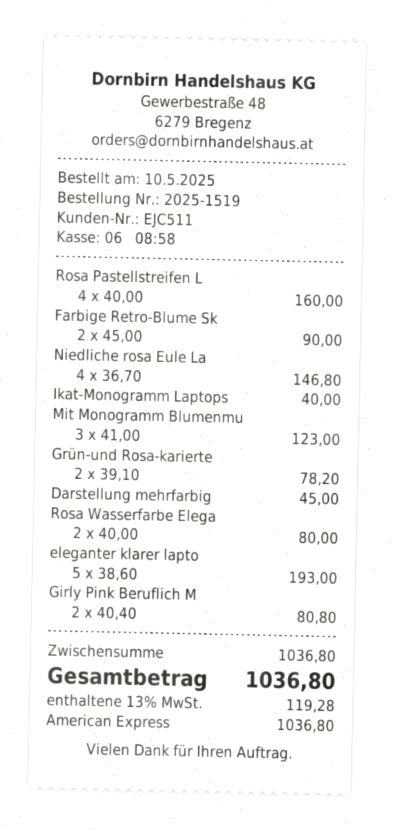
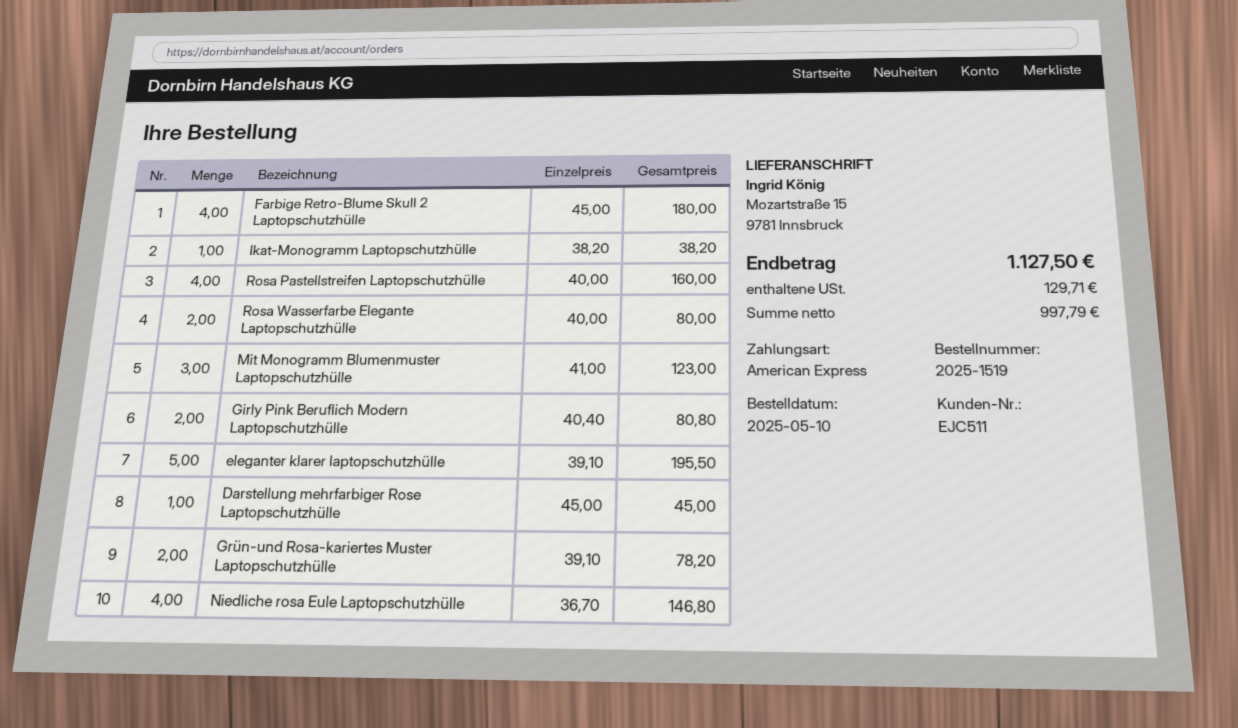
Farbige Retro-Blume Sk: 2 x 45.00 = 90.00 -> 4 x 45.00 = 180.00
Ikat-Monogramm Laptops: 1 x 40.00 = 40.00 -> 1 x 38.20 = 38.20
eleganter klarer lapto: 5 x 38.60 = 193.00 -> 5 x 39.10 = 195.50
tax: 119.28 -> 129.71
total: 1036.80 -> 1127.50

